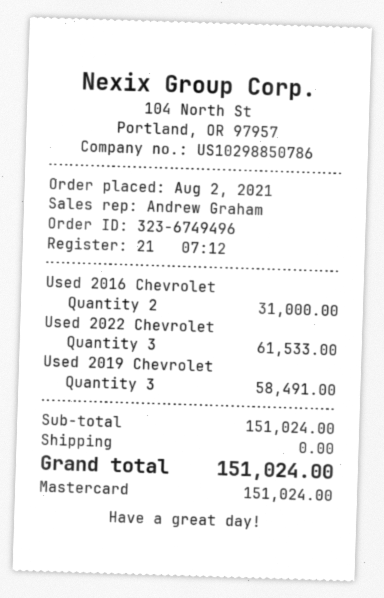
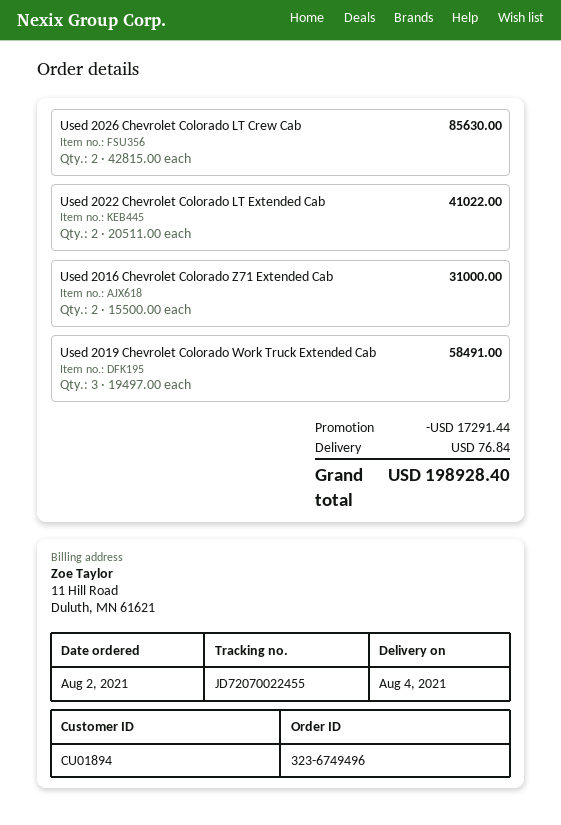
Used 2022 Chevrolet: 3 for 61533.00 -> 2 for 41022.00
Used 2026 Chevrolet Colorado LT Crew Cab: none -> 2 for 85630.00
discount: none -> 17291.44
shipping: 0.00 -> 76.84
total: 151024.00 -> 198928.40

